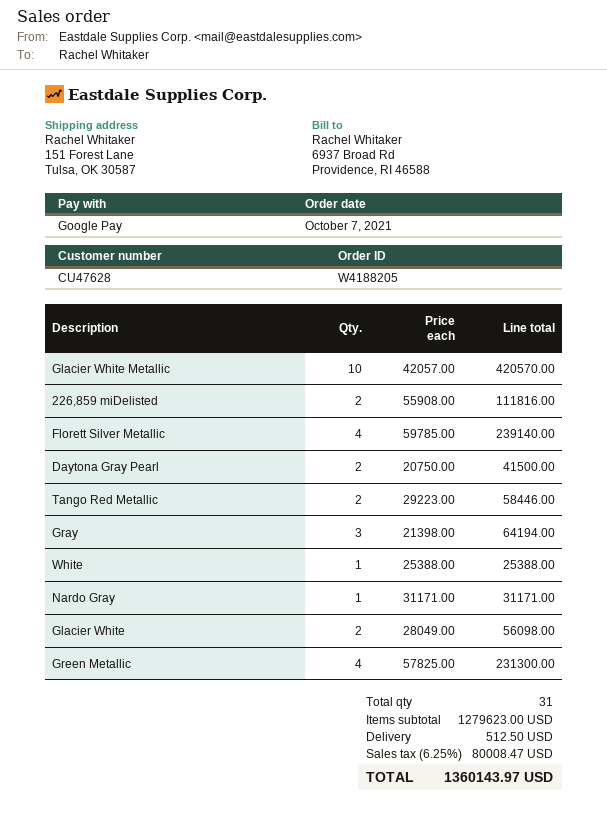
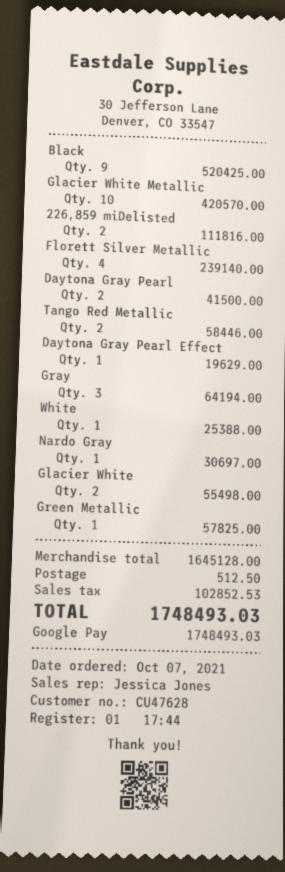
Nardo Gray: 1 for 31171.00 -> 1 for 30697.00
Glacier White: 2 for 56098.00 -> 2 for 55498.00
Green Metallic: 4 for 231300.00 -> 1 for 57825.00
Black: none -> 9 for 520425.00
Daytona Gray Pearl Effect: none -> 1 for 19629.00
subtotal: 1279623.00 -> 1645128.00
tax: 80008.47 -> 102852.53
total: 1360143.97 -> 1748493.03

